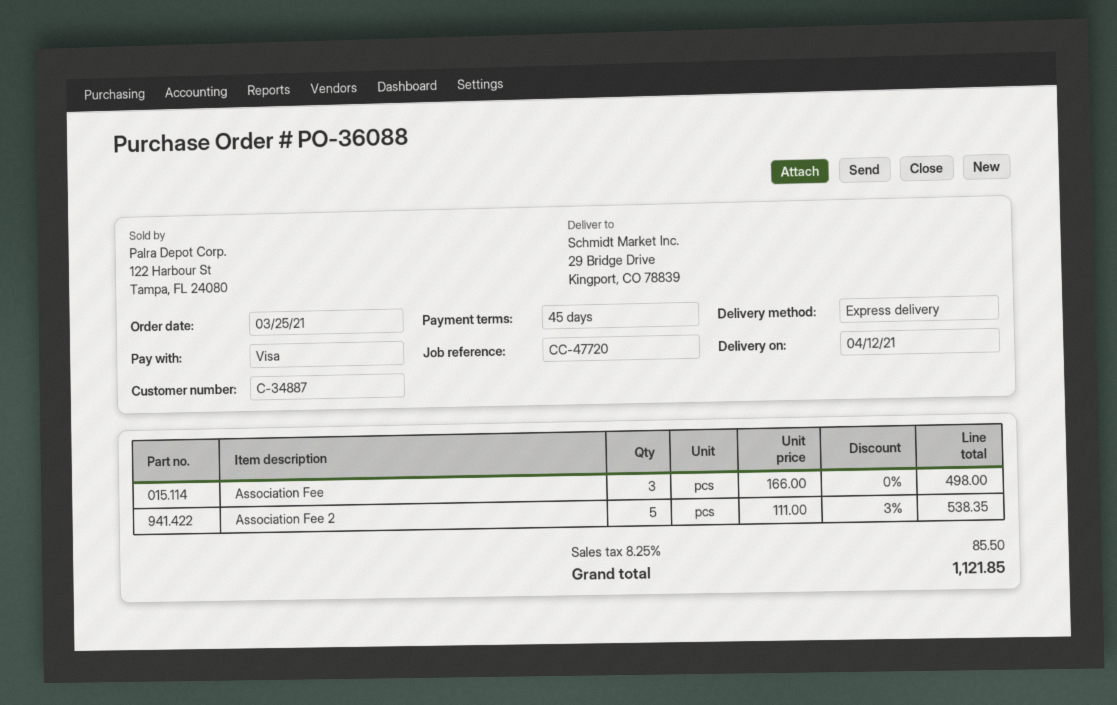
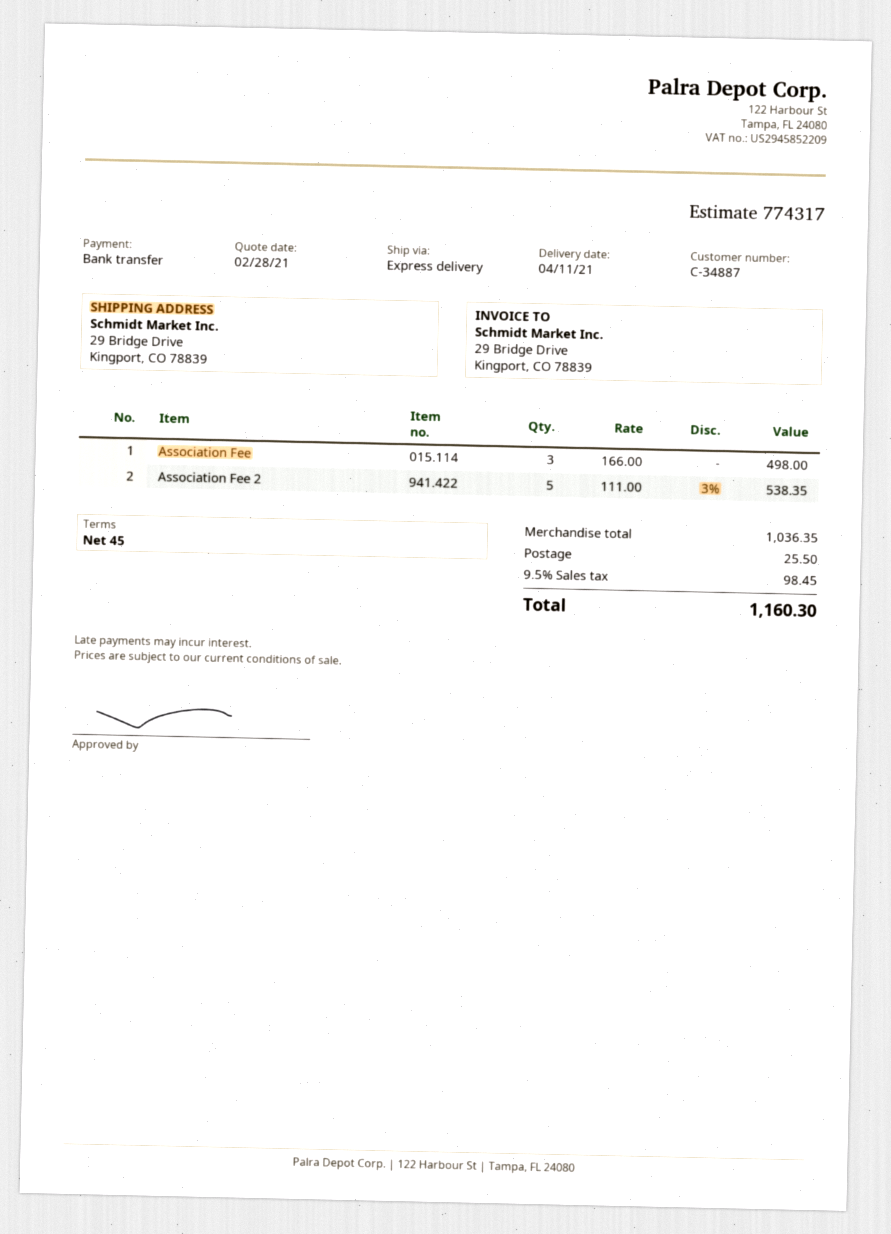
delivery date: 2021-04-12 -> 2021-04-11
payment method: Visa -> bank transfer
shipping: none -> 25.50
tax: 8.25% = 85.50 -> 9.5% = 98.45
total: 1121.85 -> 1160.30

